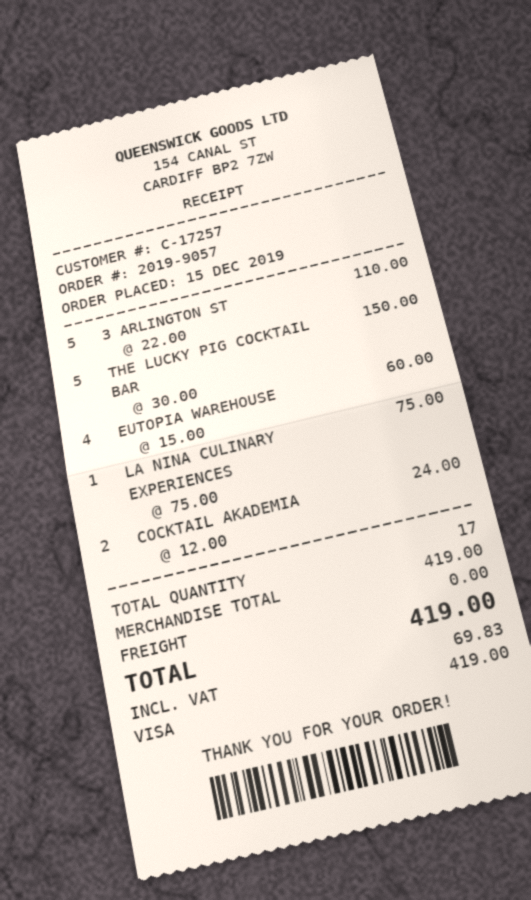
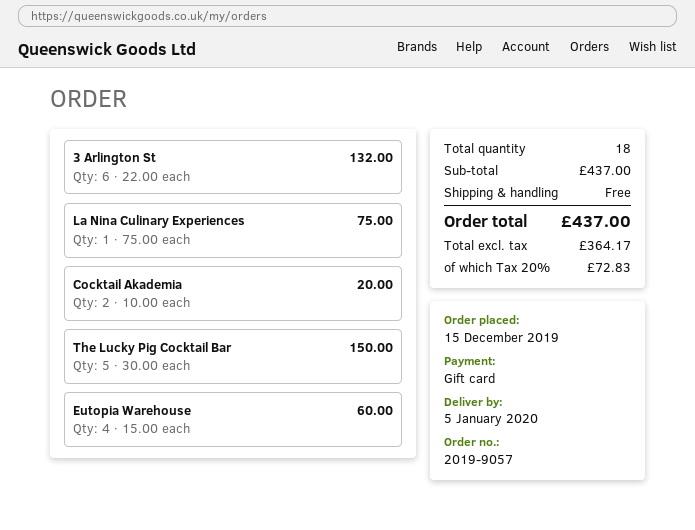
payment method: Visa -> gift card
3 ARLINGTON ST: 5 x 22.00 = 110.00 -> 6 x 22.00 = 132.00
COCKTAIL AKADEMIA: 2 x 12.00 = 24.00 -> 2 x 10.00 = 20.00
total quantity: 17 -> 18
subtotal: 419.00 -> 437.00
tax: 69.83 -> 72.83
total: 419.00 -> 437.00

